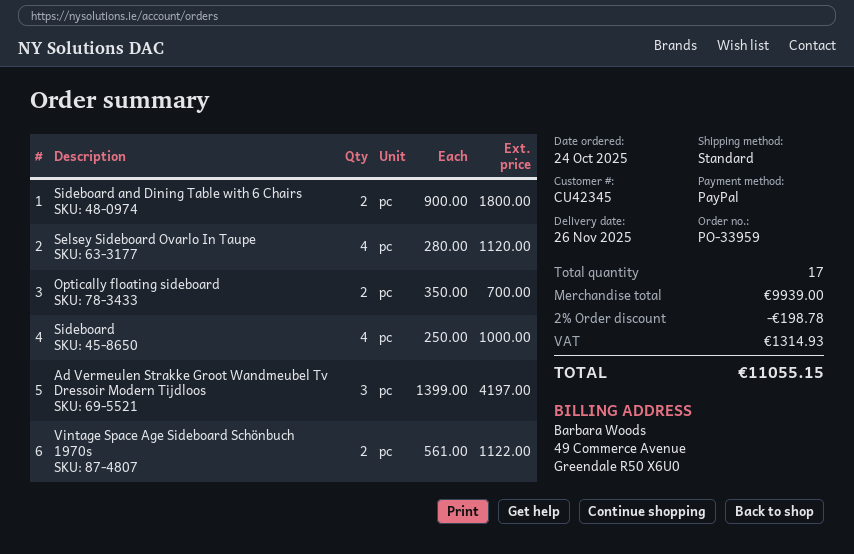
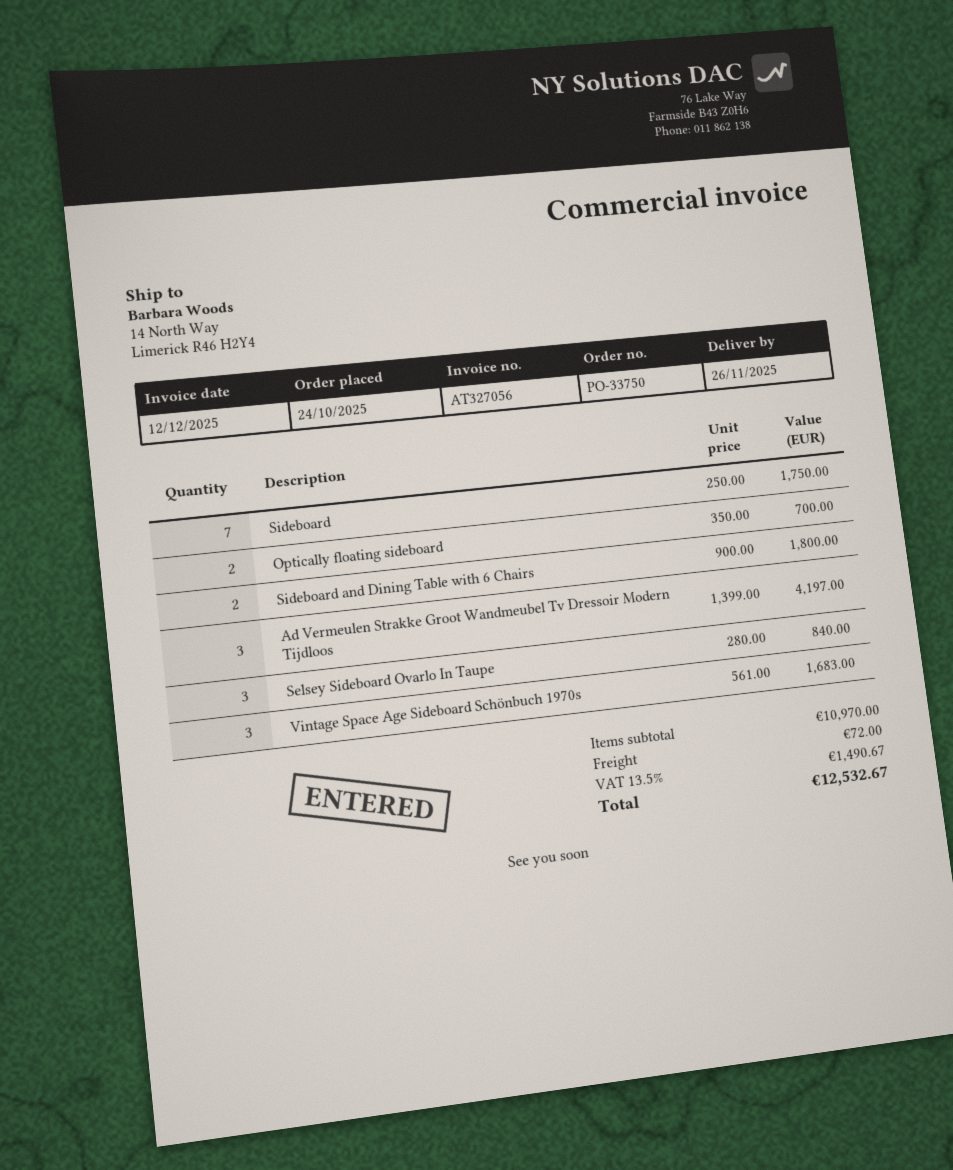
order number: PO-33959 -> PO-33750
Selsey Sideboard Ovarlo In Taupe: 4 x 280.00 = 1120.00 -> 3 x 280.00 = 840.00
Sideboard: 4 x 250.00 = 1000.00 -> 7 x 250.00 = 1750.00
Vintage Space Age Sideboard Schönbuch 1970s: 2 x 561.00 = 1122.00 -> 3 x 561.00 = 1683.00
subtotal: 9939.00 -> 10970.00
discount: 2% = 198.78 -> none
shipping: none -> 72.00
tax: 1314.93 -> 1490.67
total: 11055.15 -> 12532.67

